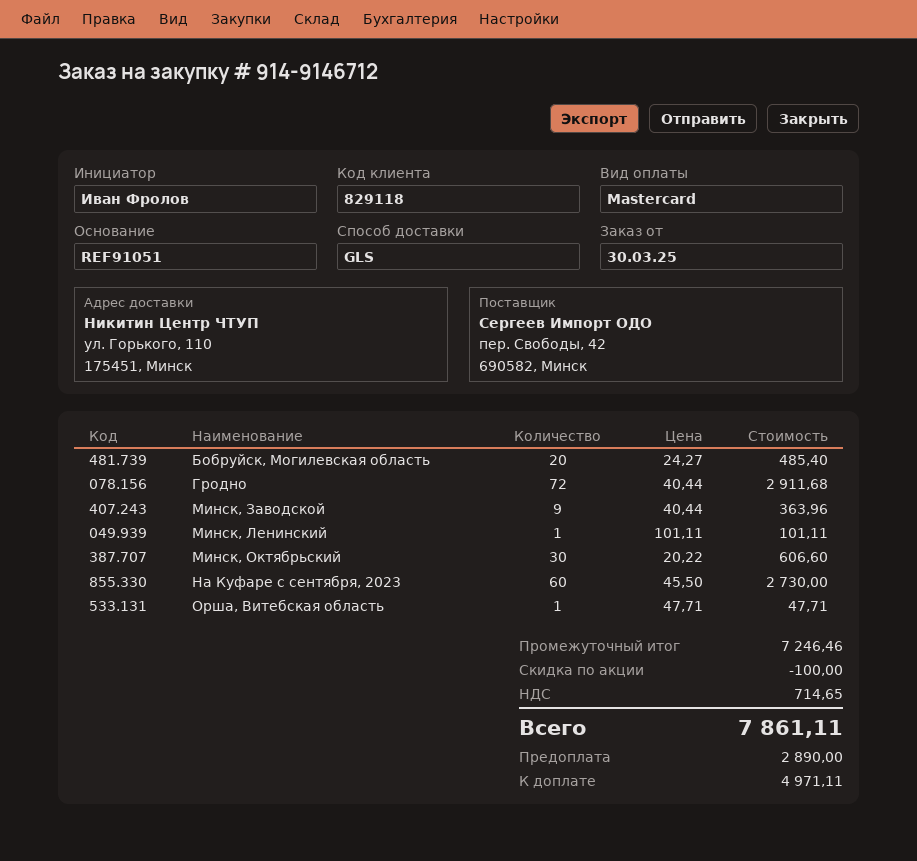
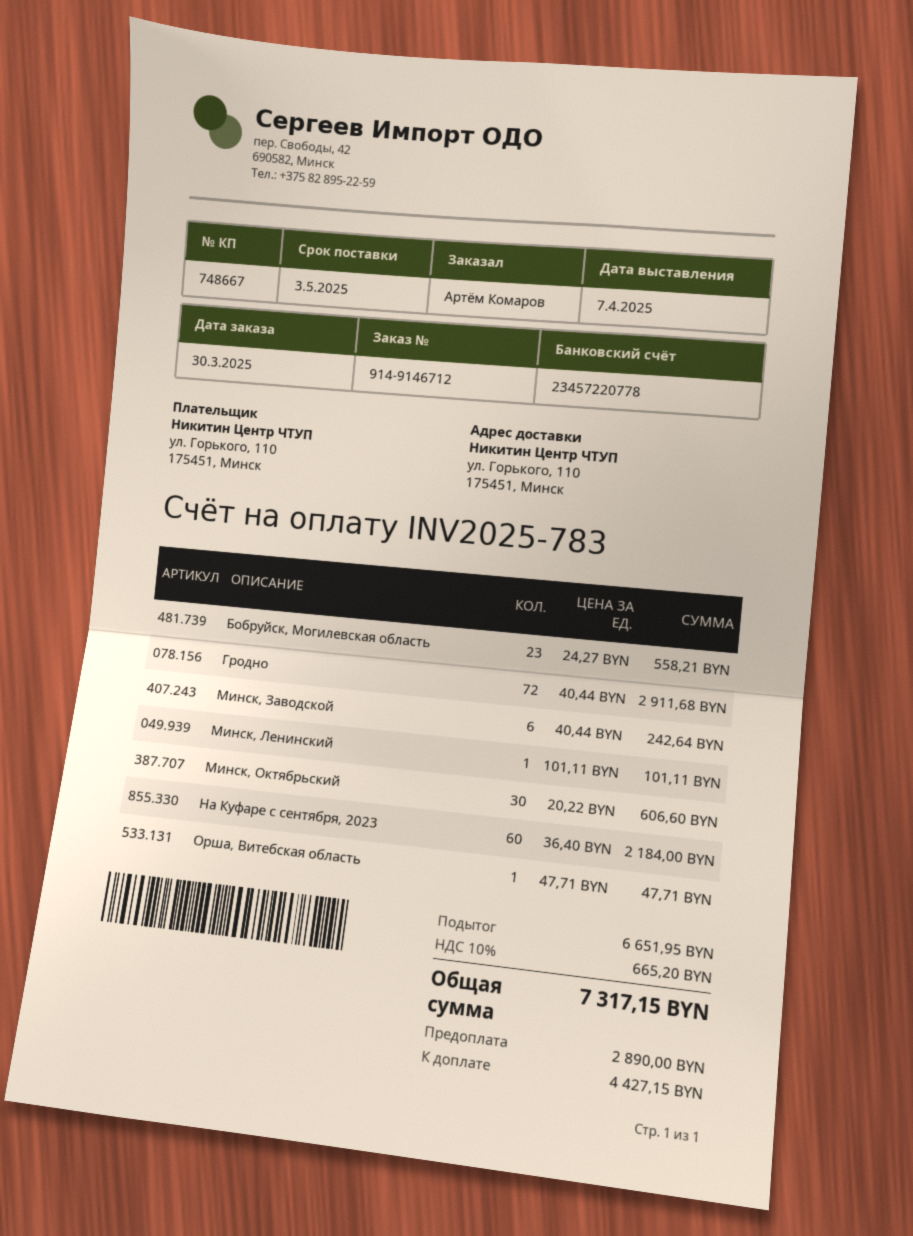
ordered by: Иван Фролов -> Артём Комаров
Бобруйск, Могилевская область: 20 x 24.27 = 485.40 -> 23 x 24.27 = 558.21
Минск, Заводской: 9 x 40.44 = 363.96 -> 6 x 40.44 = 242.64
На Куфаре с сентября, 2023: 60 x 45.50 = 2730.00 -> 60 x 36.40 = 2184.00
subtotal: 7246.46 -> 6651.95
discount: 100.00 -> none
tax: 714.65 -> 665.20
total: 7861.11 -> 7317.15
balance: 4971.11 -> 4427.15

